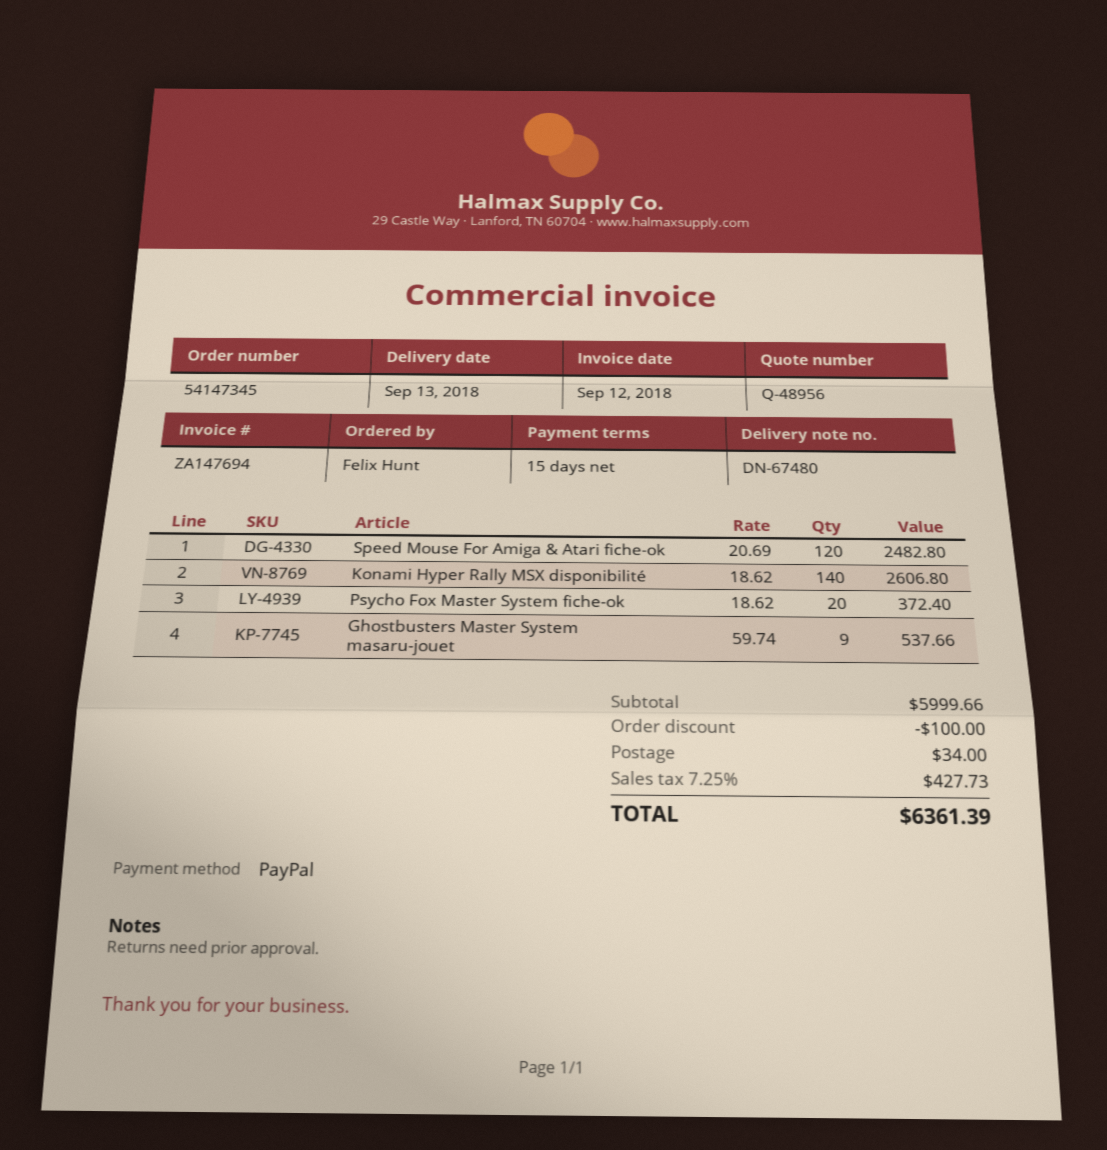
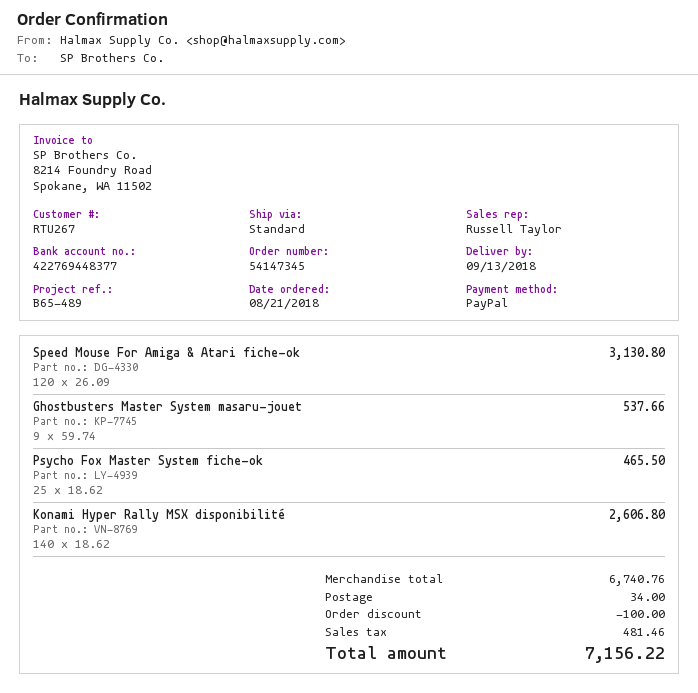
Speed Mouse For Amiga & Atari fiche-ok: 120 x 20.69 = 2482.80 -> 120 x 26.09 = 3130.80
Psycho Fox Master System fiche-ok: 20 x 18.62 = 372.40 -> 25 x 18.62 = 465.50
subtotal: 5999.66 -> 6740.76
tax: 427.73 -> 481.46
total: 6361.39 -> 7156.22

